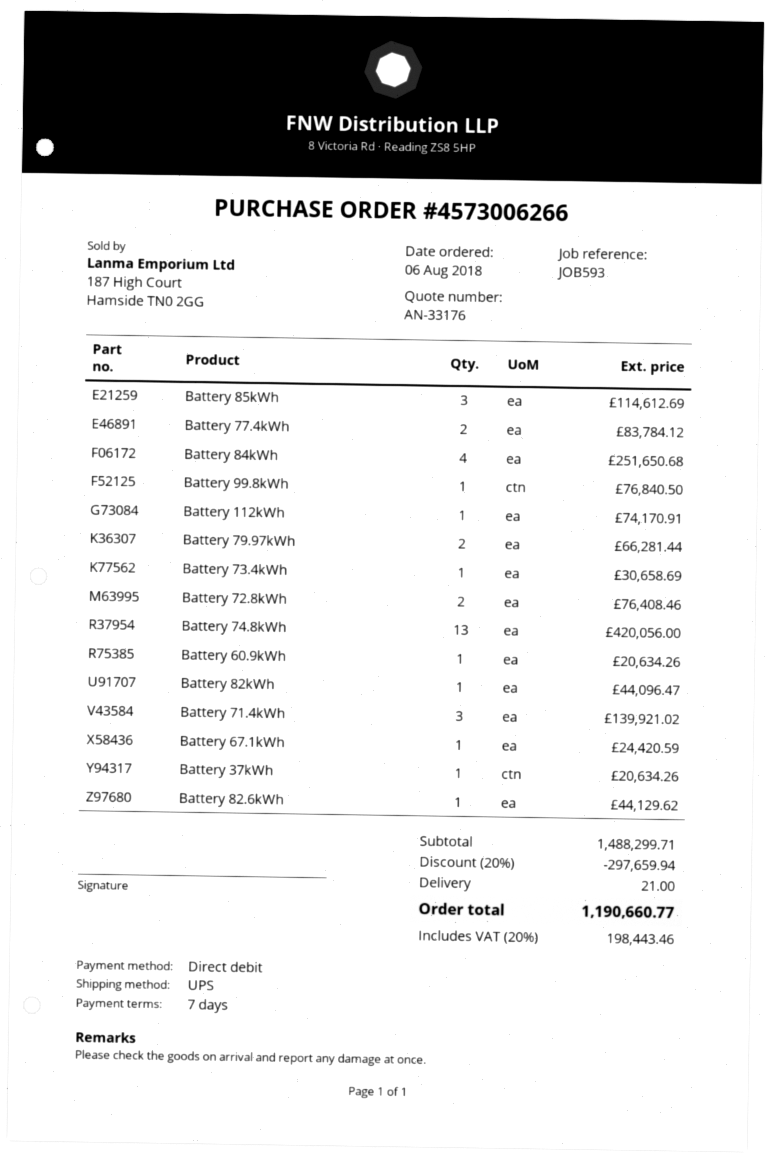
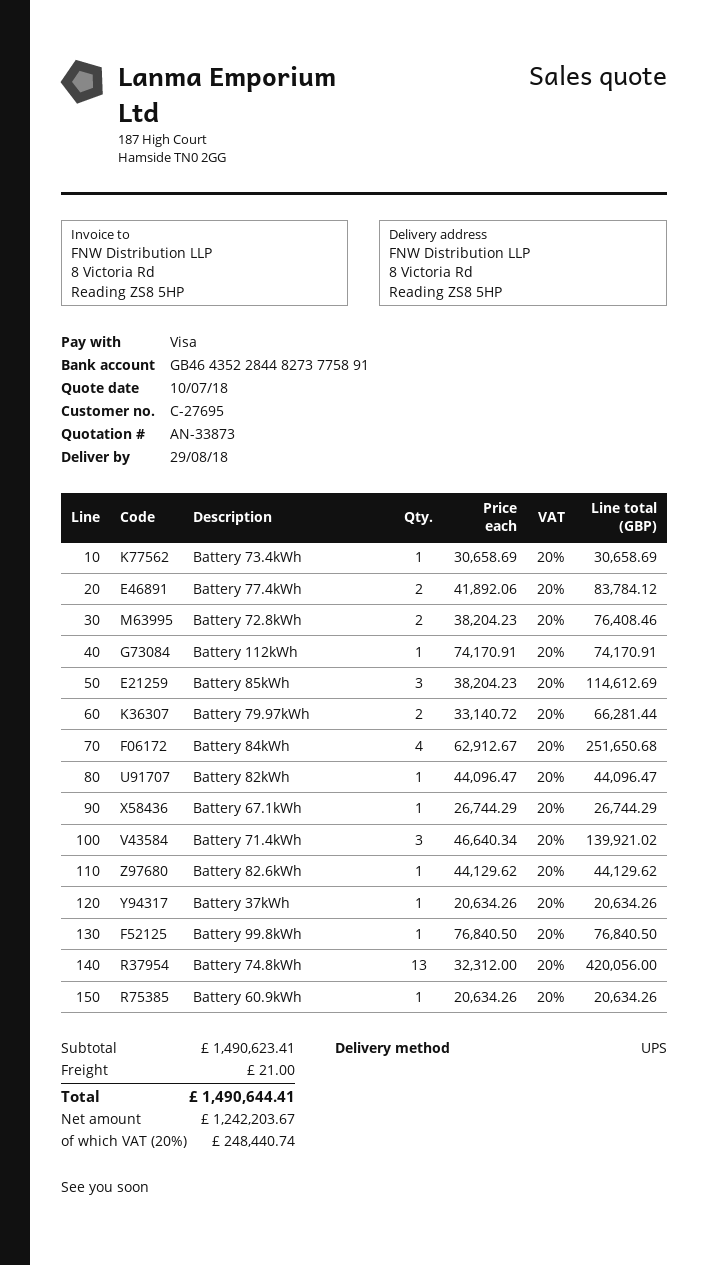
quote number: AN-33176 -> AN-33873
payment method: direct debit -> Visa
Battery 67.1kWh: 1 for 24420.59 -> 1 for 26744.29
subtotal: 1488299.71 -> 1490623.41
discount: 20% = 297659.94 -> none
tax: 20% = 198443.46 -> 20% = 248440.74
total: 1190660.77 -> 1490644.41

